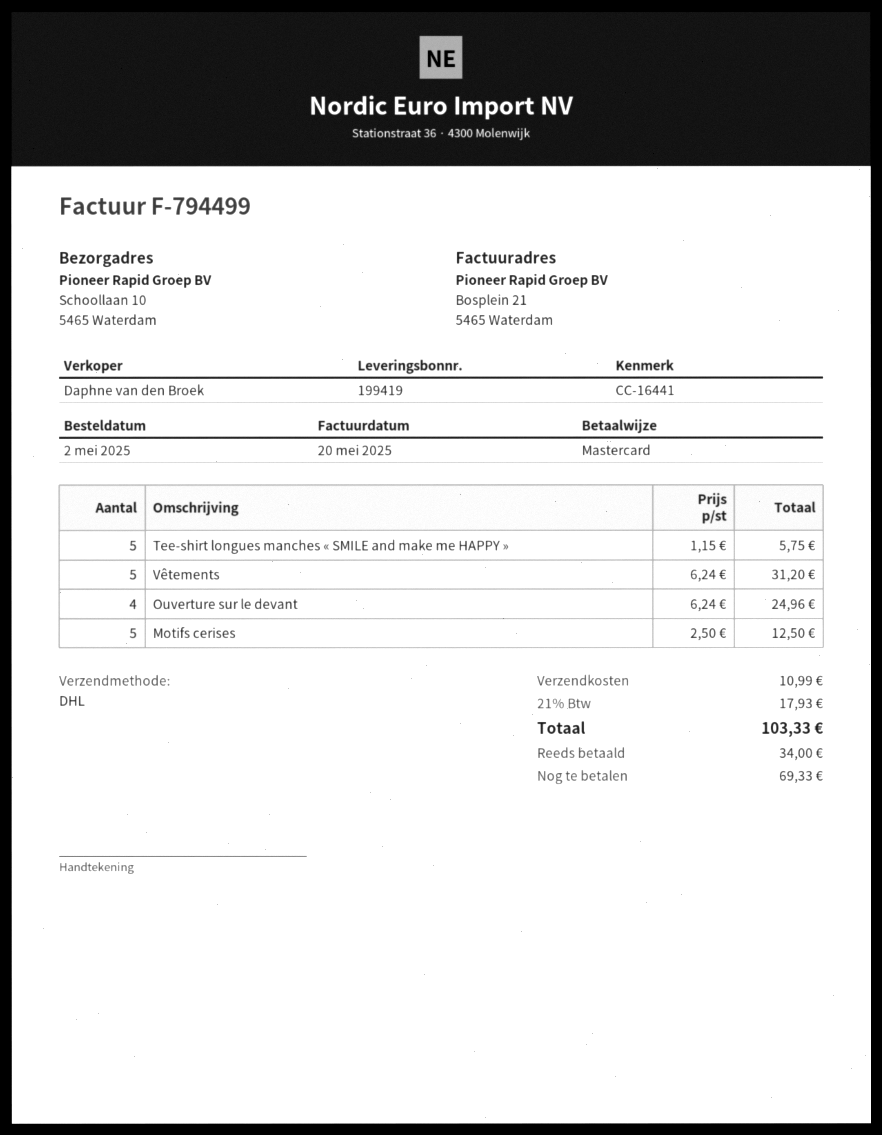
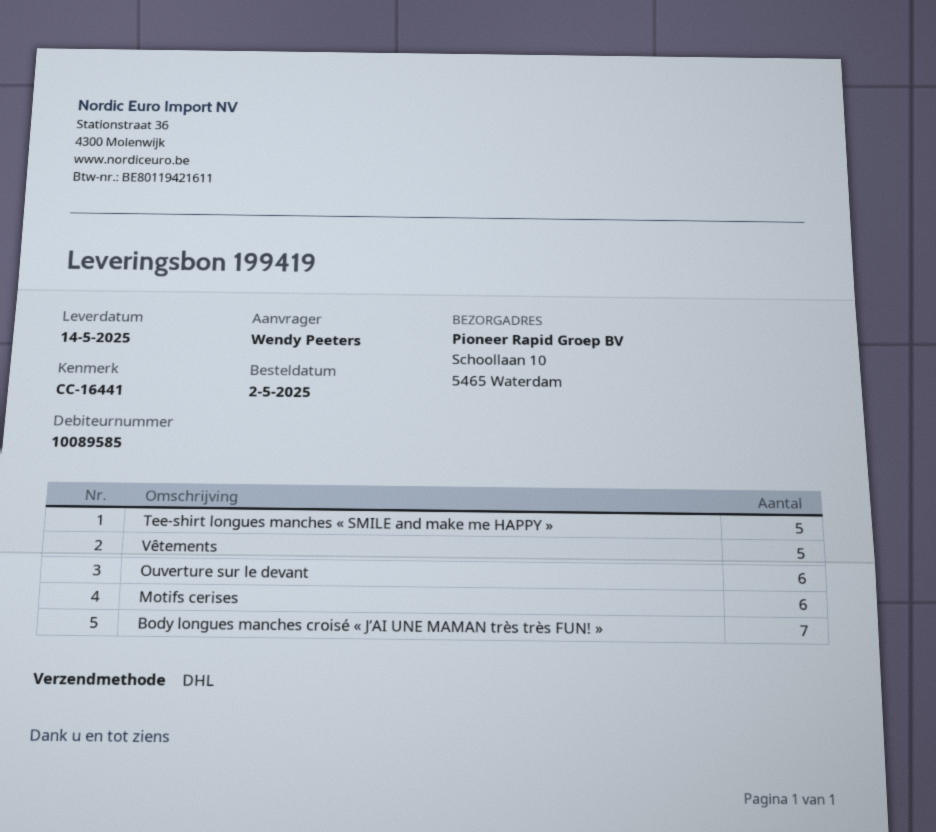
Ouverture sur le devant: 4 -> 6
Motifs cerises: 5 -> 6
Body longues manches croisé « J’AI UNE MAMAN très très FUN! »: none -> 7

